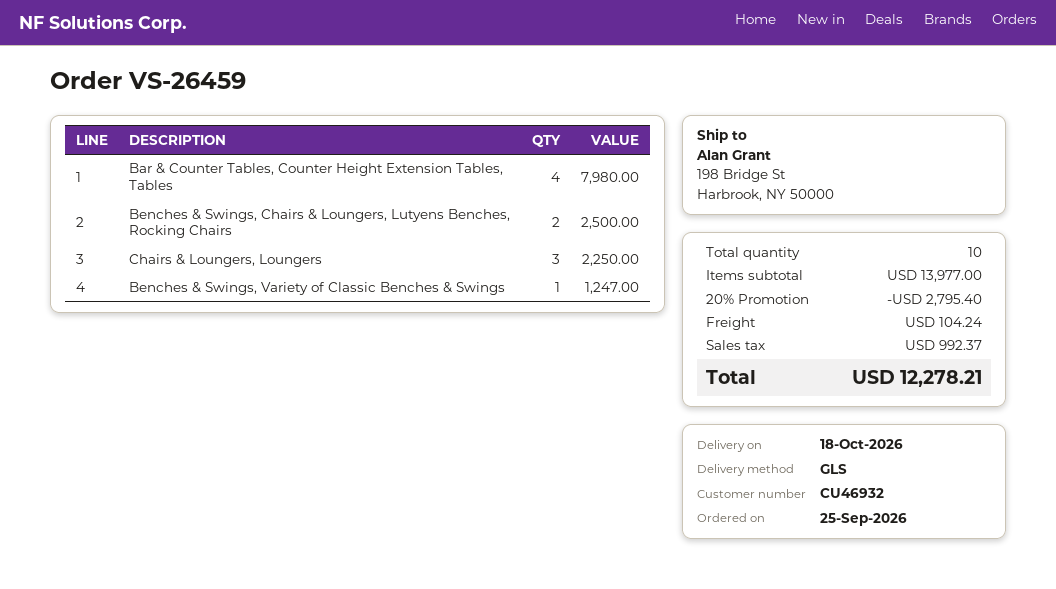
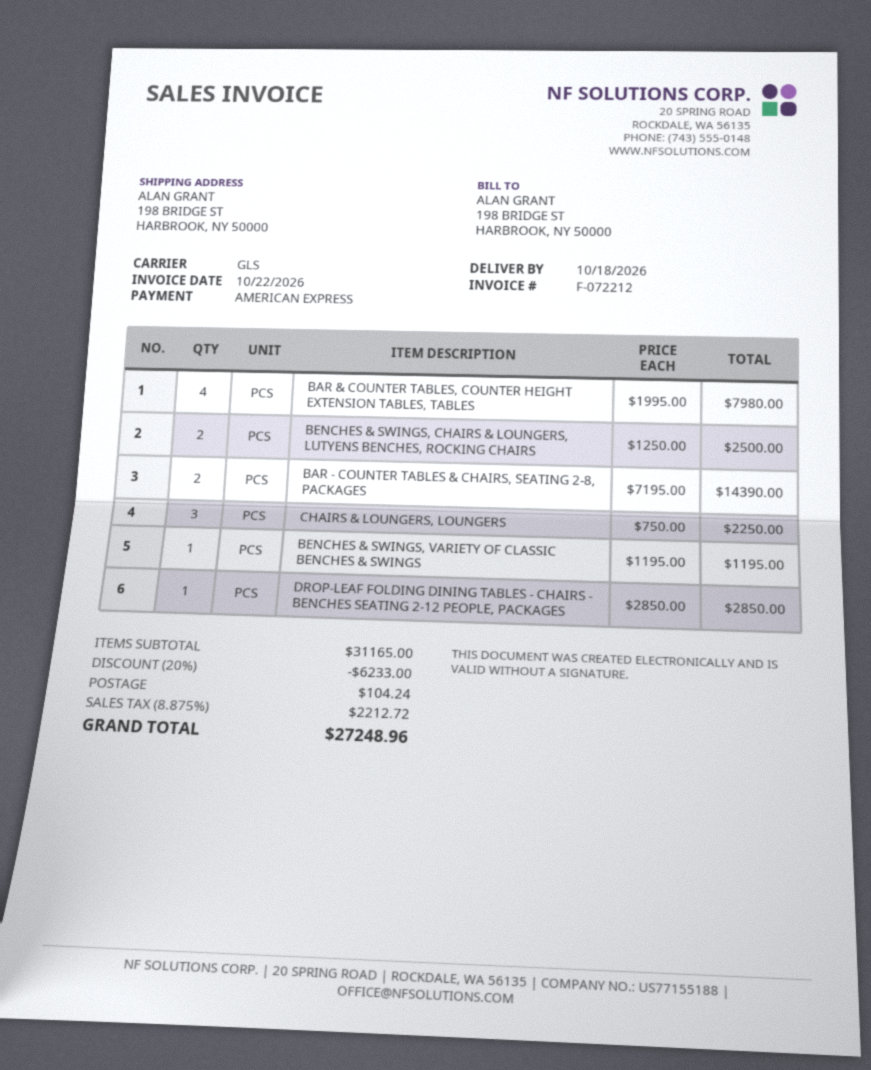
Benches & Swings, Variety of Classic Benches & Swings: 1 for 1247.00 -> 1 for 1195.00
BAR - COUNTER TABLES & CHAIRS, SEATING 2-8, PACKAGES: none -> 2 for 14390.00
DROP-LEAF FOLDING DINING TABLES - CHAIRS - BENCHES SEATING 2-12 PEOPLE, PACKAGES: none -> 1 for 2850.00
subtotal: 13977.00 -> 31165.00
discount: 20% = 2795.40 -> 20% = 6233.00
tax: 992.37 -> 2212.72
total: 12278.21 -> 27248.96

